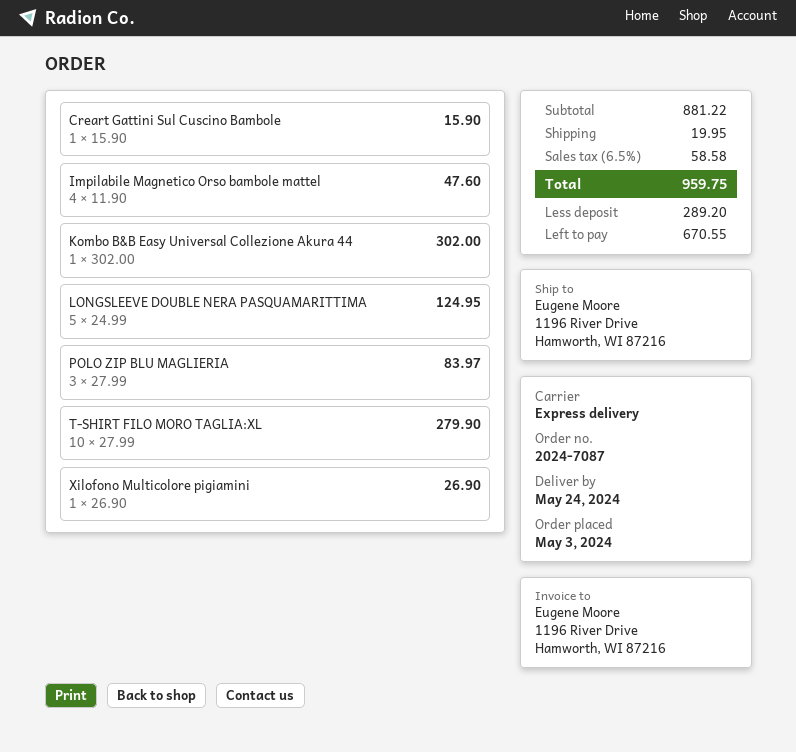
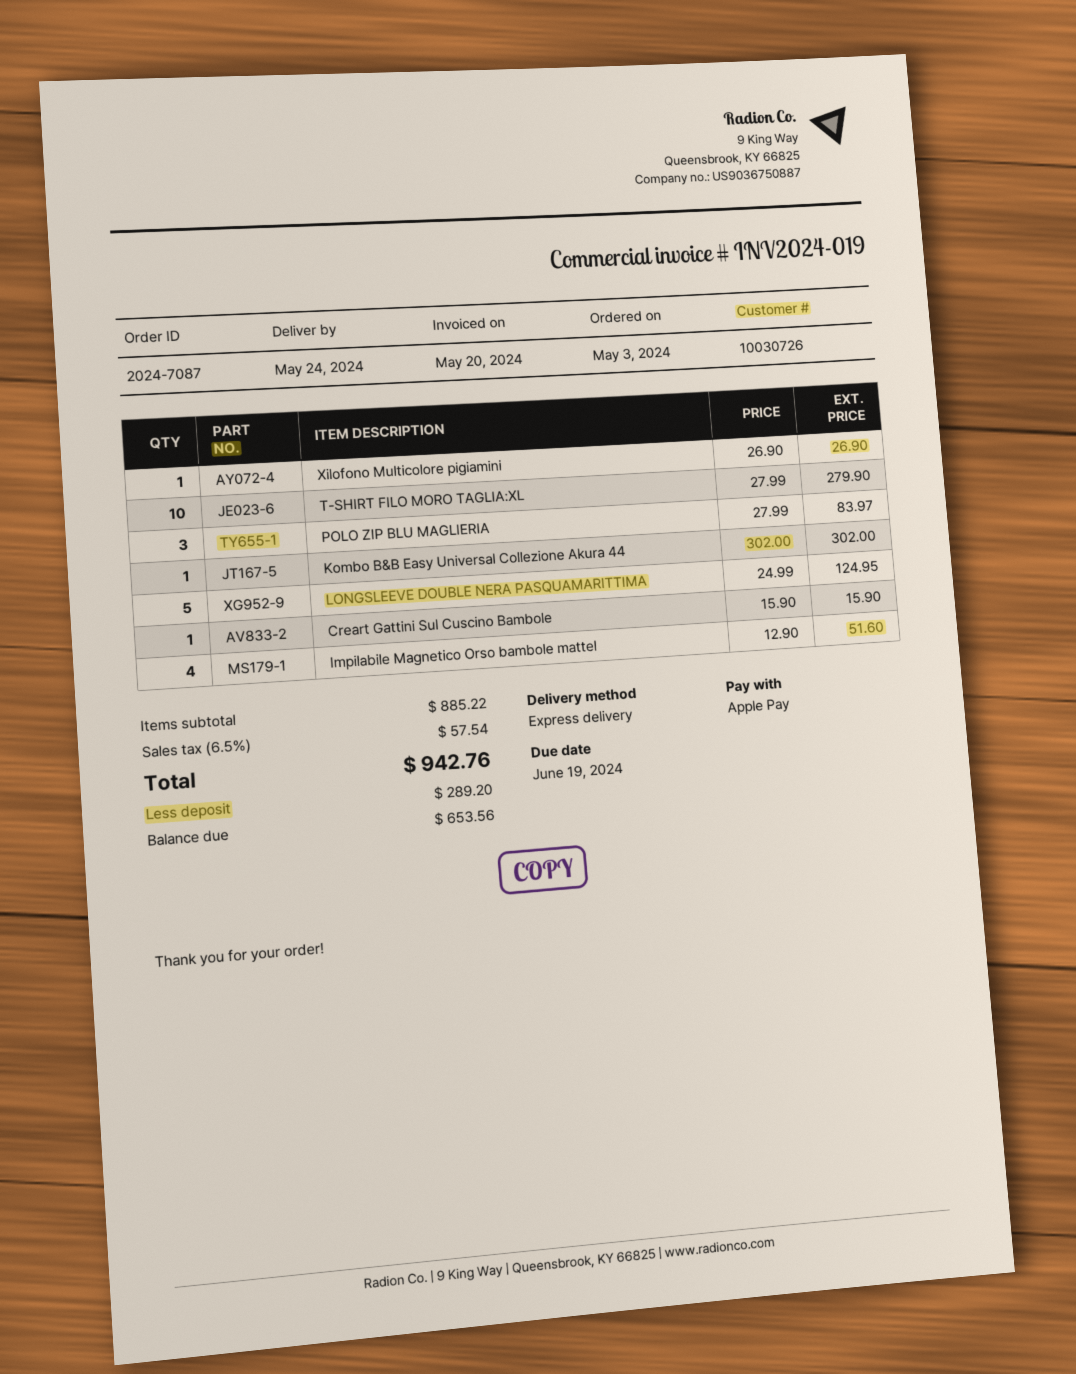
Impilabile Magnetico Orso bambole mattel: 4 x 11.90 = 47.60 -> 4 x 12.90 = 51.60
subtotal: 881.22 -> 885.22
shipping: 19.95 -> none
tax: 6.5% = 58.58 -> 6.5% = 57.54
total: 959.75 -> 942.76
balance: 670.55 -> 653.56

